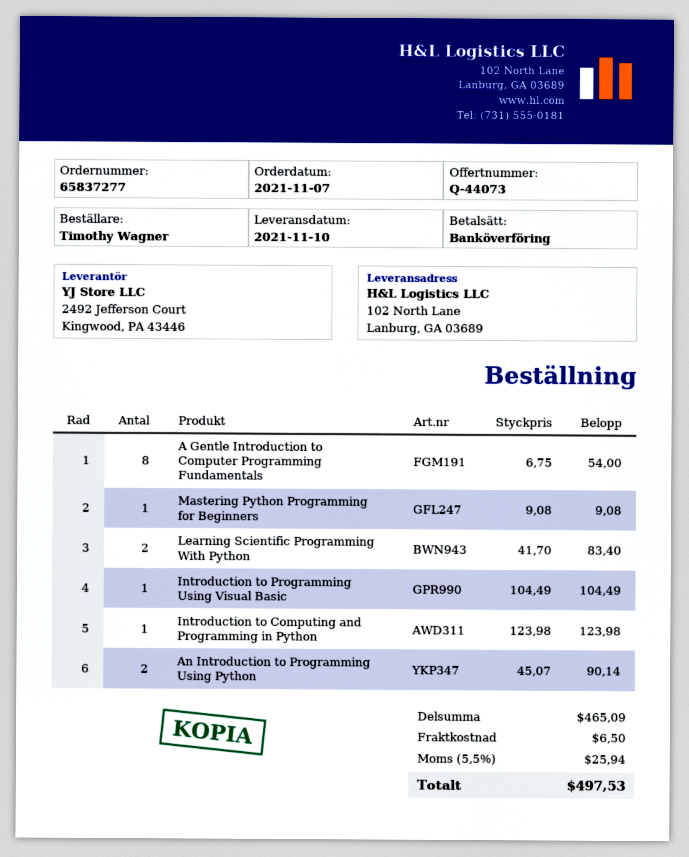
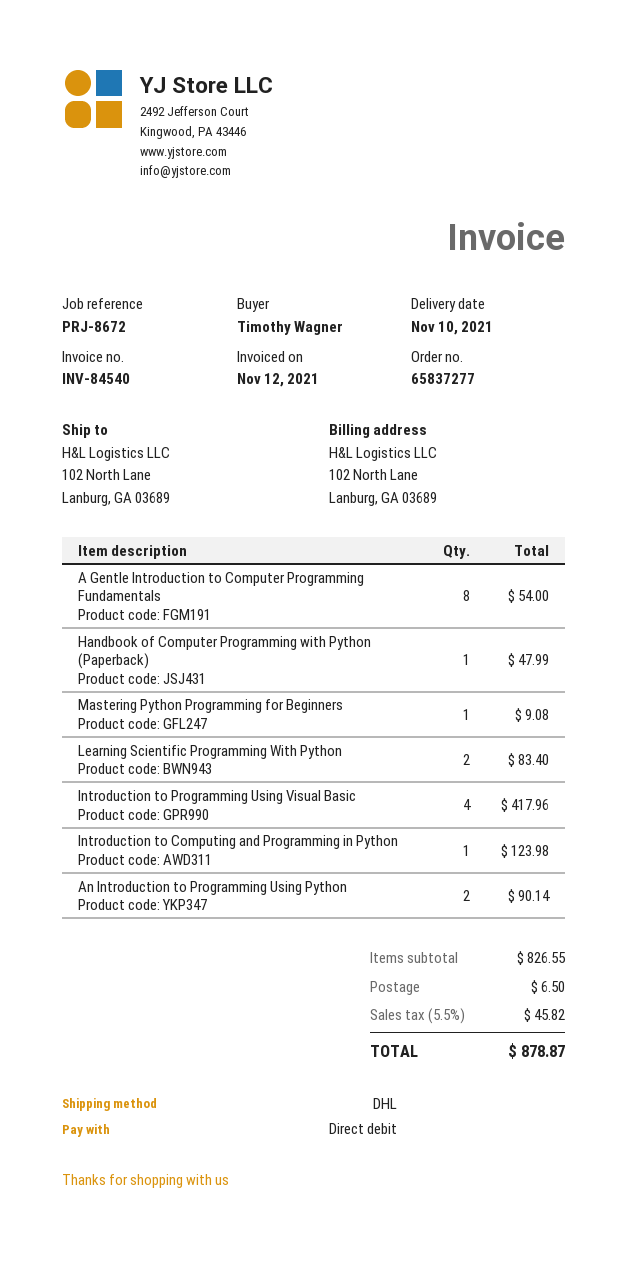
payment method: bank transfer -> direct debit
Introduction to Programming Using Visual Basic: 1 for 104.49 -> 4 for 417.96
Handbook of Computer Programming with Python (Paperback): none -> 1 for 47.99
subtotal: 465.09 -> 826.55
tax: 5.5% = 25.94 -> 5.5% = 45.82
total: 497.53 -> 878.87

